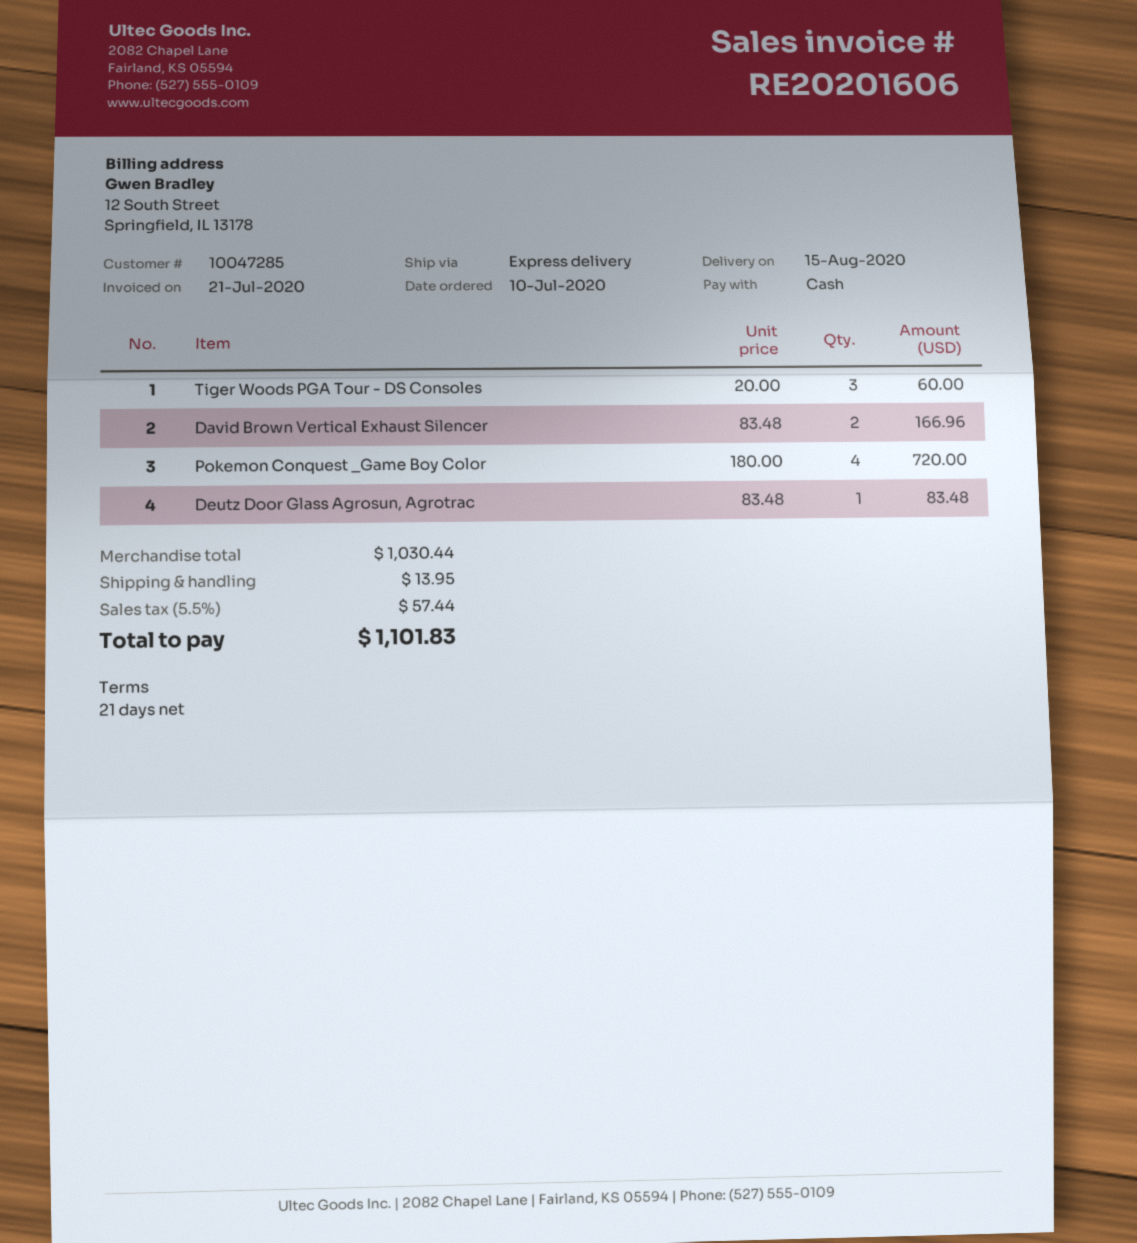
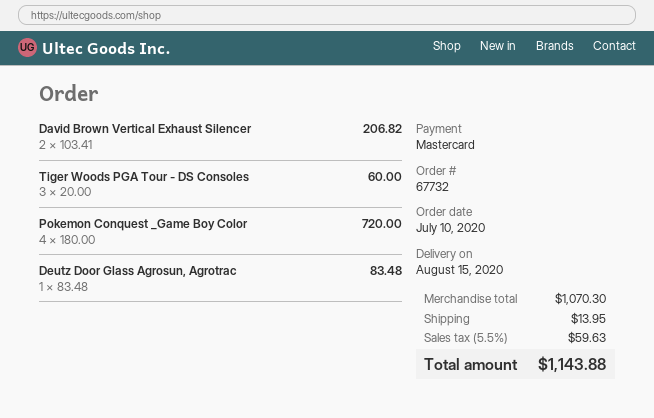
payment method: cash -> Mastercard
David Brown Vertical Exhaust Silencer: 2 x 83.48 = 166.96 -> 2 x 103.41 = 206.82
subtotal: 1030.44 -> 1070.30
tax: 5.5% = 57.44 -> 5.5% = 59.63
total: 1101.83 -> 1143.88

